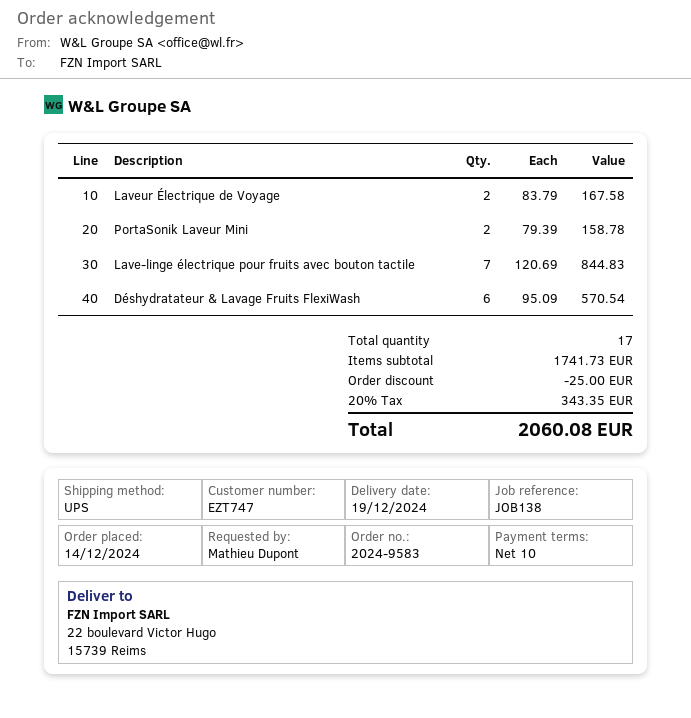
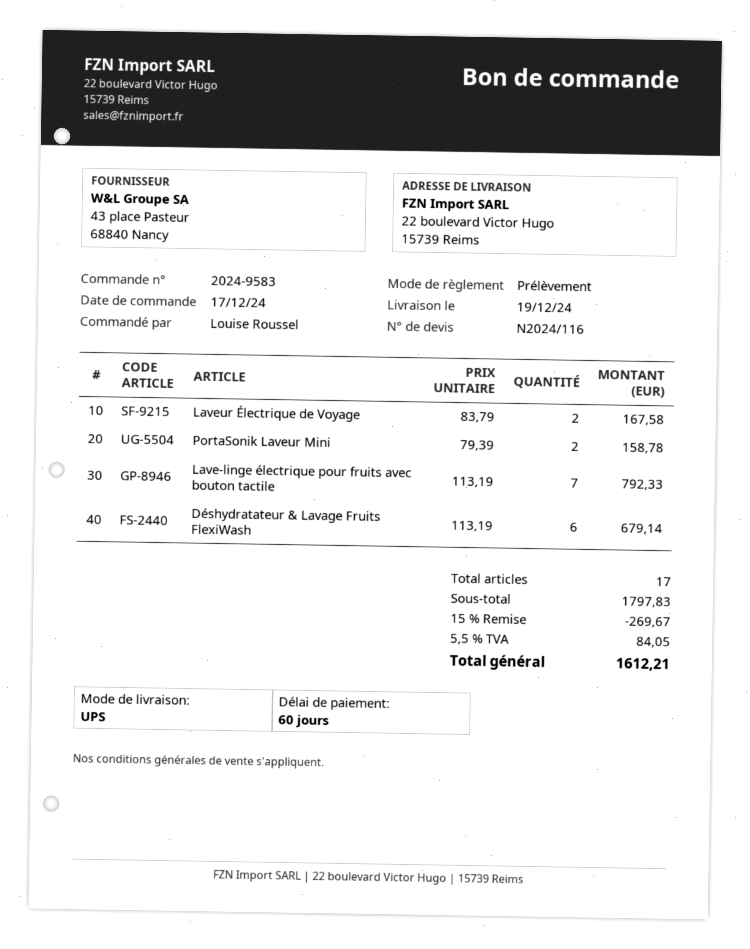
order date: 2024-12-14 -> 2024-12-17
payment terms: 10 days -> 60 days
ordered by: Mathieu Dupont -> Louise Roussel
Lave-linge électrique pour fruits avec bouton tactile: 7 x 120.69 = 844.83 -> 7 x 113.19 = 792.33
Déshydratateur & Lavage Fruits FlexiWash: 6 x 95.09 = 570.54 -> 6 x 113.19 = 679.14
subtotal: 1741.73 -> 1797.83
discount: 25.00 -> 269.67
tax: 20% = 343.35 -> 5.5% = 84.05
total: 2060.08 -> 1612.21

